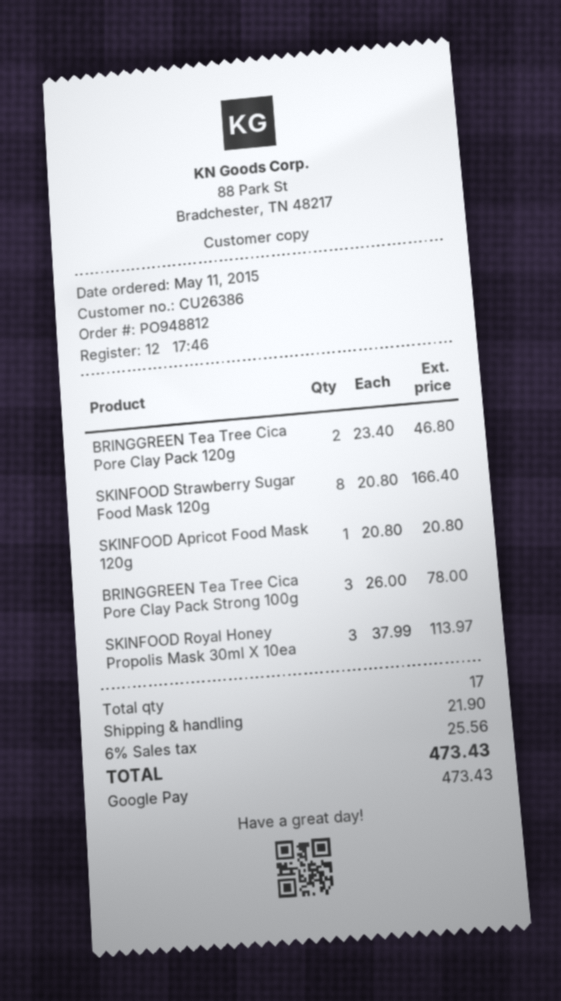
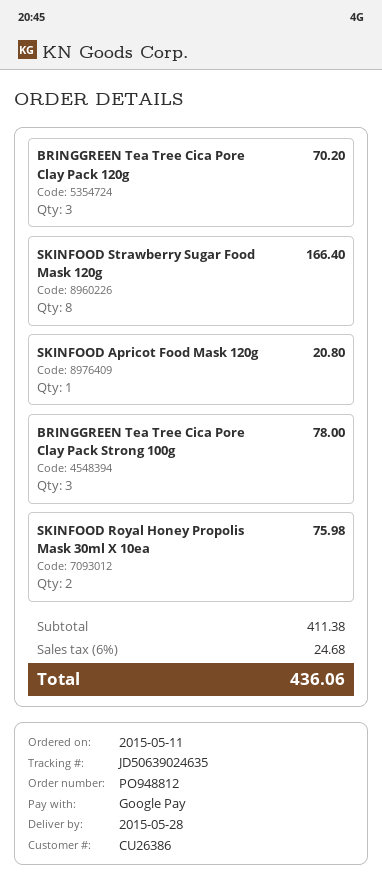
BRINGGREEN Tea Tree Cica Pore Clay Pack 120g: 2 for 46.80 -> 3 for 70.20
SKINFOOD Royal Honey Propolis Mask 30ml X 10ea: 3 for 113.97 -> 2 for 75.98
shipping: 21.90 -> none
tax: 6% = 25.56 -> 6% = 24.68
total: 473.43 -> 436.06

